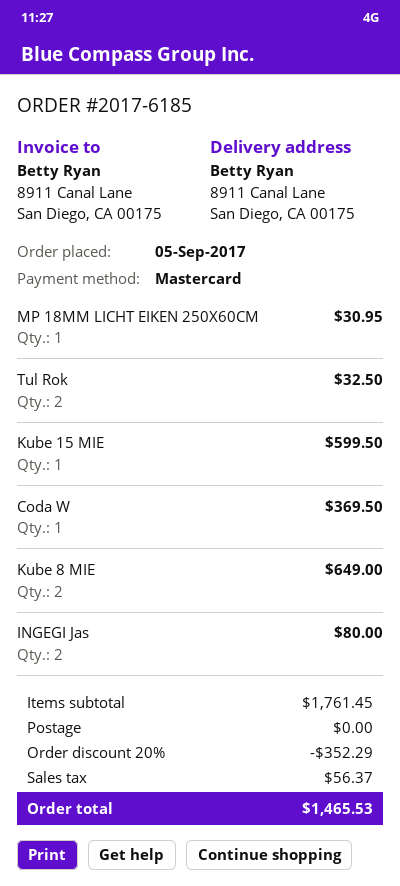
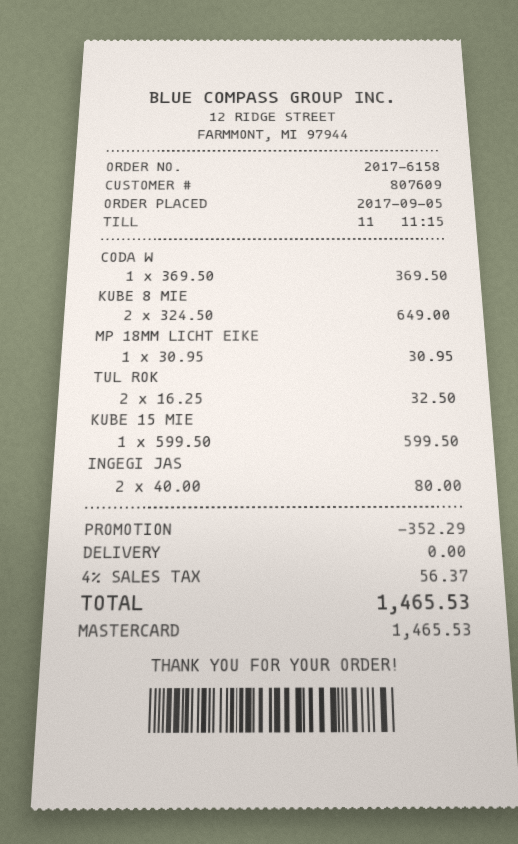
order number: 2017-6185 -> 2017-6158

